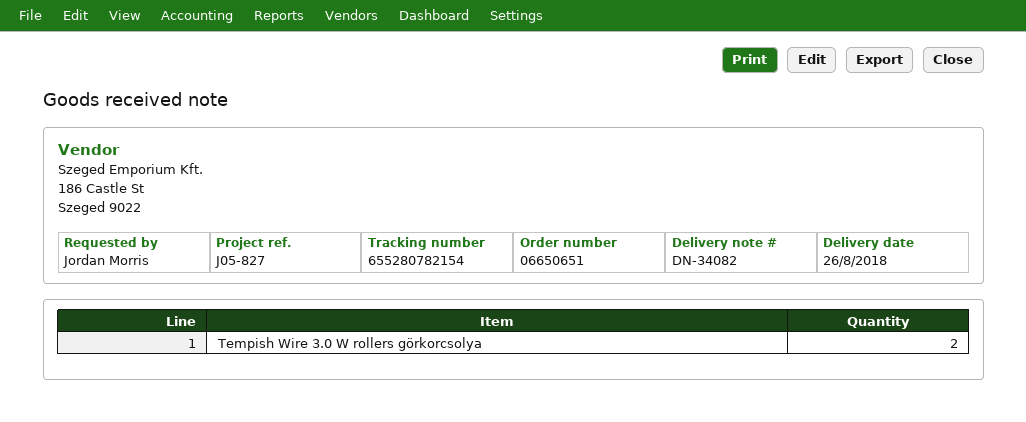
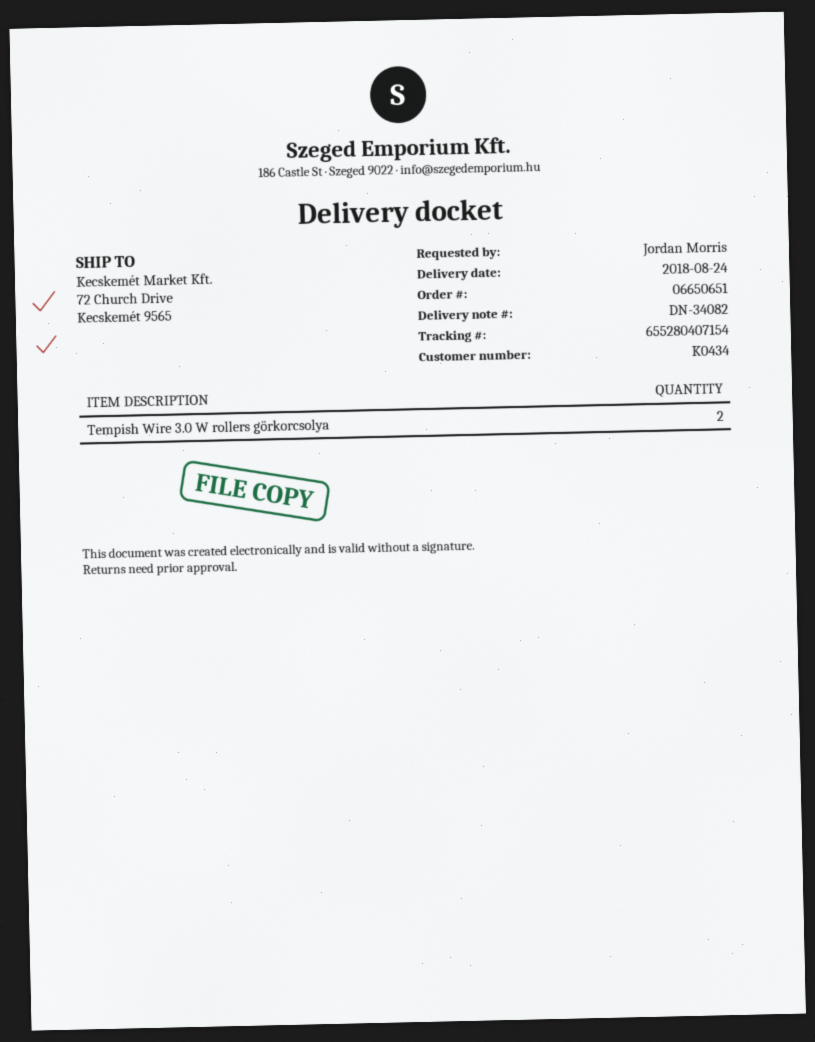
delivery date: 2018-08-26 -> 2018-08-24
tracking number: 655280782154 -> 655280407154

